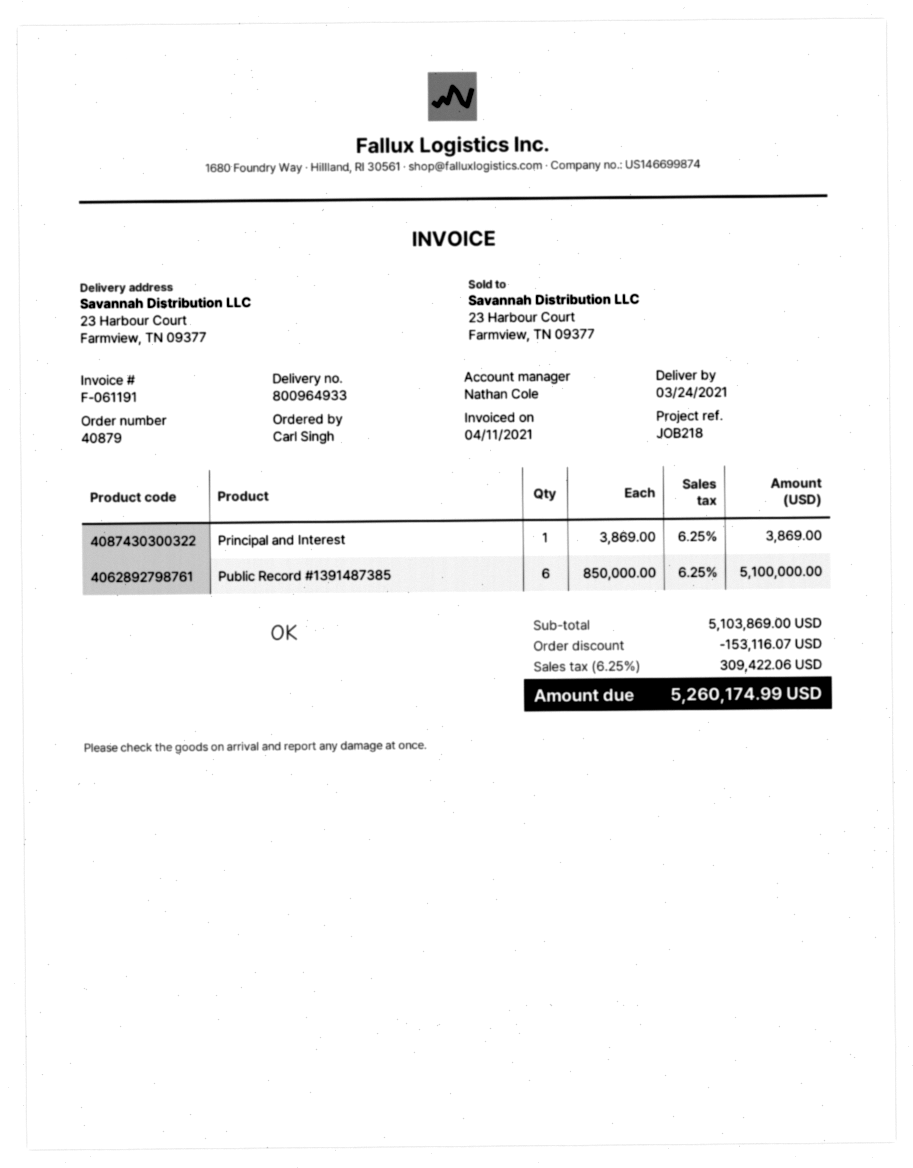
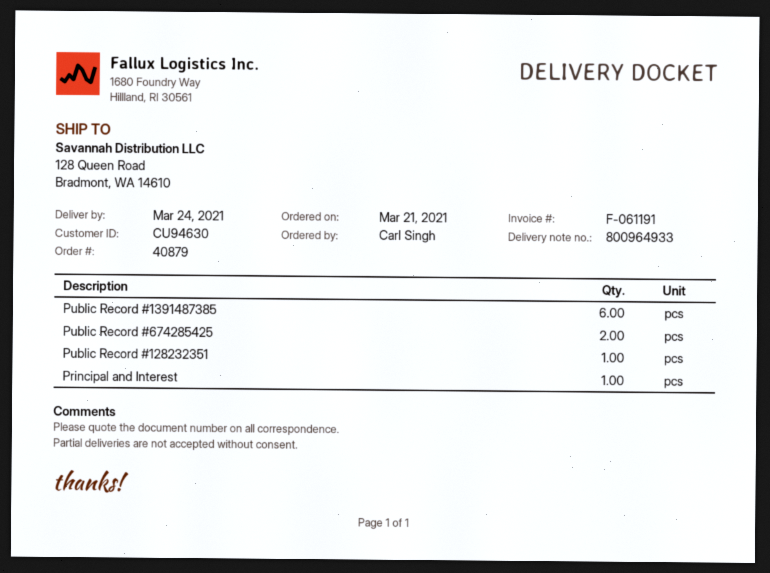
ship to: 23 Harbour Court, Farmview, TN 09377 -> 128 Queen Road, Bradmont, WA 14610
Public Record #674285425: none -> 2
Public Record #128232351: none -> 1

